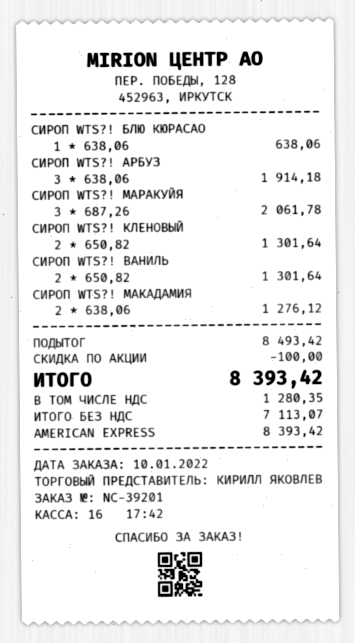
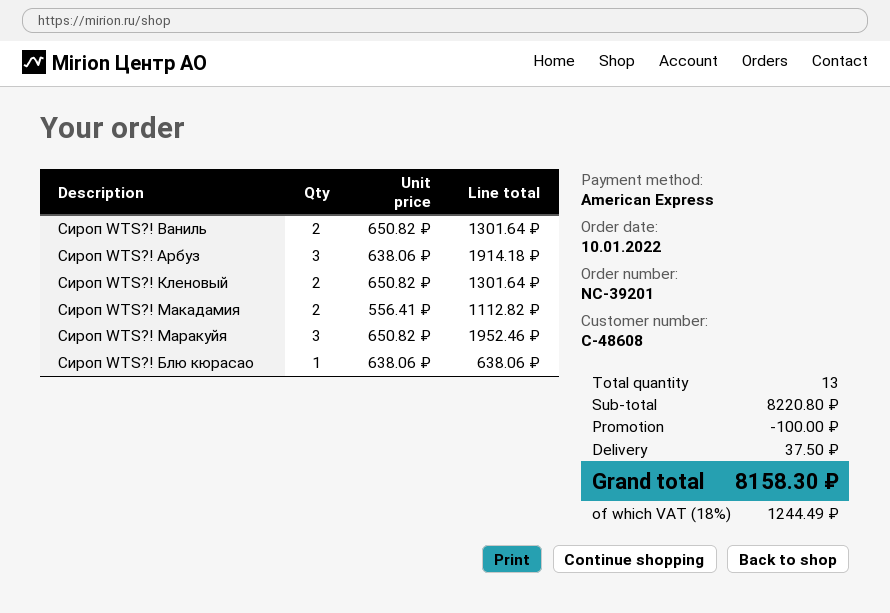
СИРОП WTS?! МАРАКУЙЯ: 3 x 687.26 = 2061.78 -> 3 x 650.82 = 1952.46
СИРОП WTS?! МАКАДАМИЯ: 2 x 638.06 = 1276.12 -> 2 x 556.41 = 1112.82
subtotal: 8493.42 -> 8220.80
shipping: none -> 37.50
tax: 1280.35 -> 1244.49
total: 8393.42 -> 8158.30

